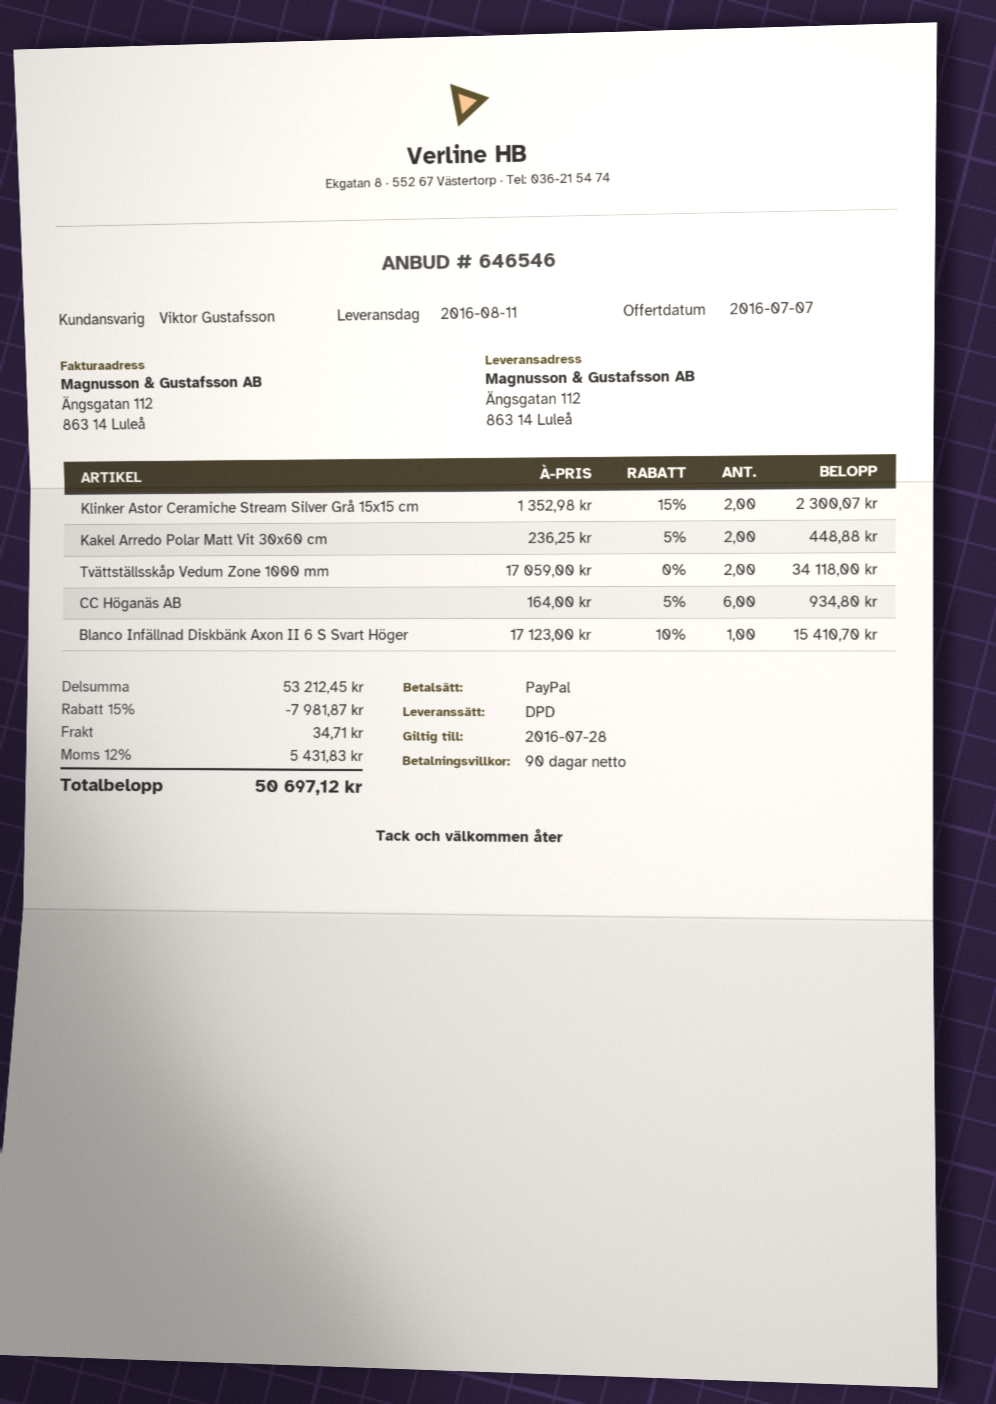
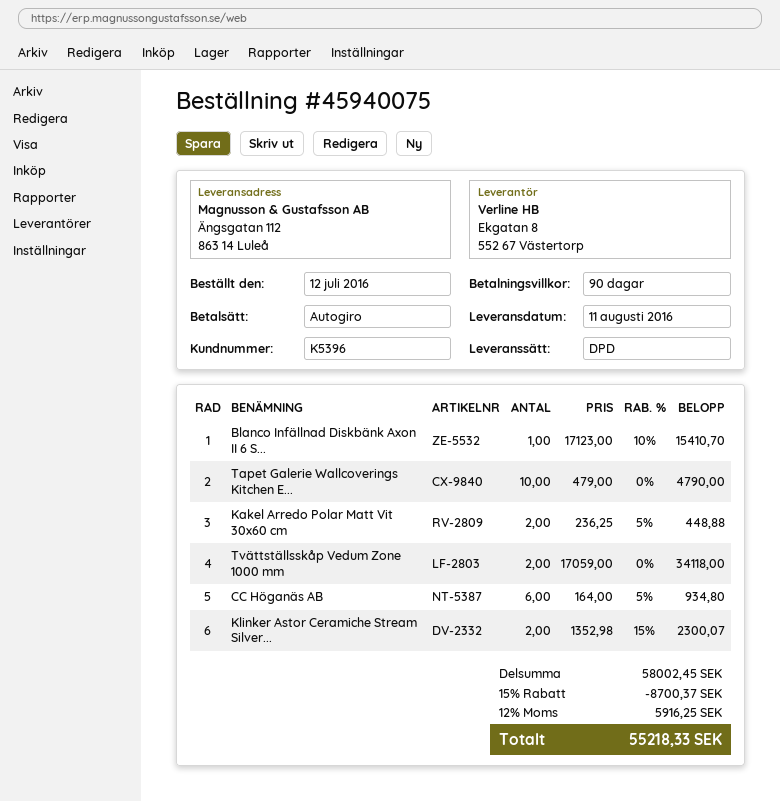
payment method: PayPal -> direct debit
Tapet Galerie Wallcoverings Kitchen E...: none -> 10 x 479.00 = 4790.00
subtotal: 53212.45 -> 58002.45
discount: 15% = 7981.87 -> 15% = 8700.37
shipping: 34.71 -> none
tax: 12% = 5431.83 -> 12% = 5916.25
total: 50697.12 -> 55218.33

